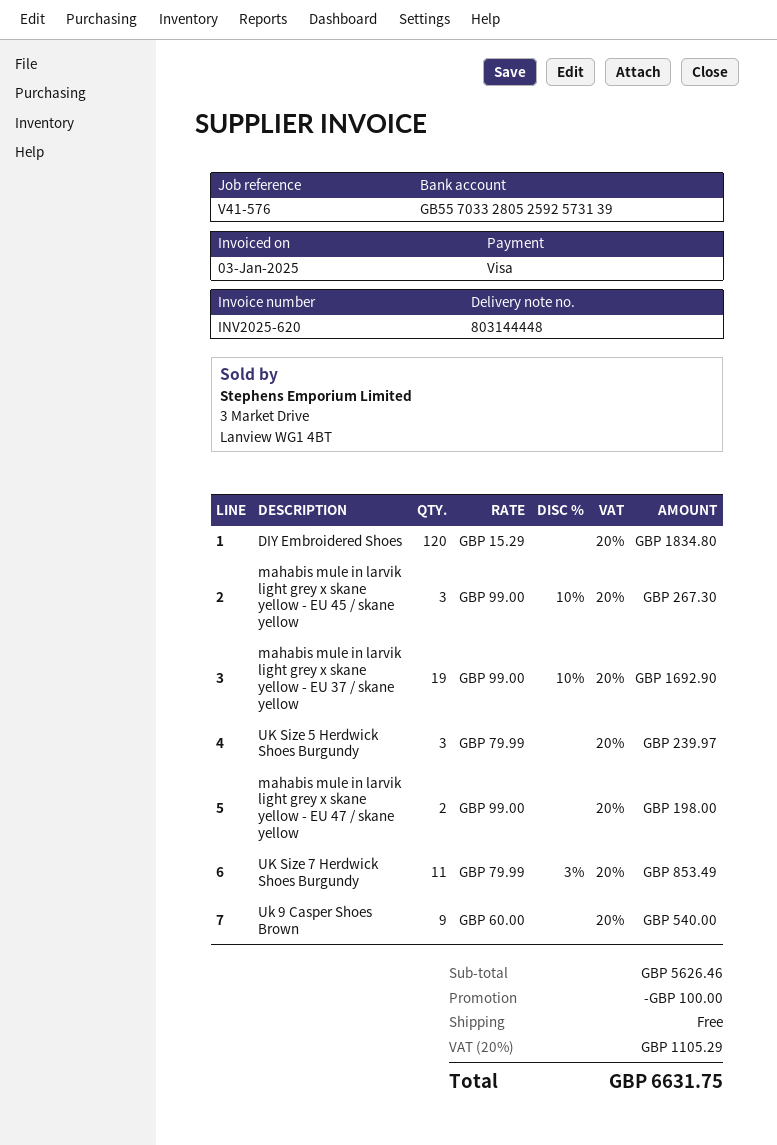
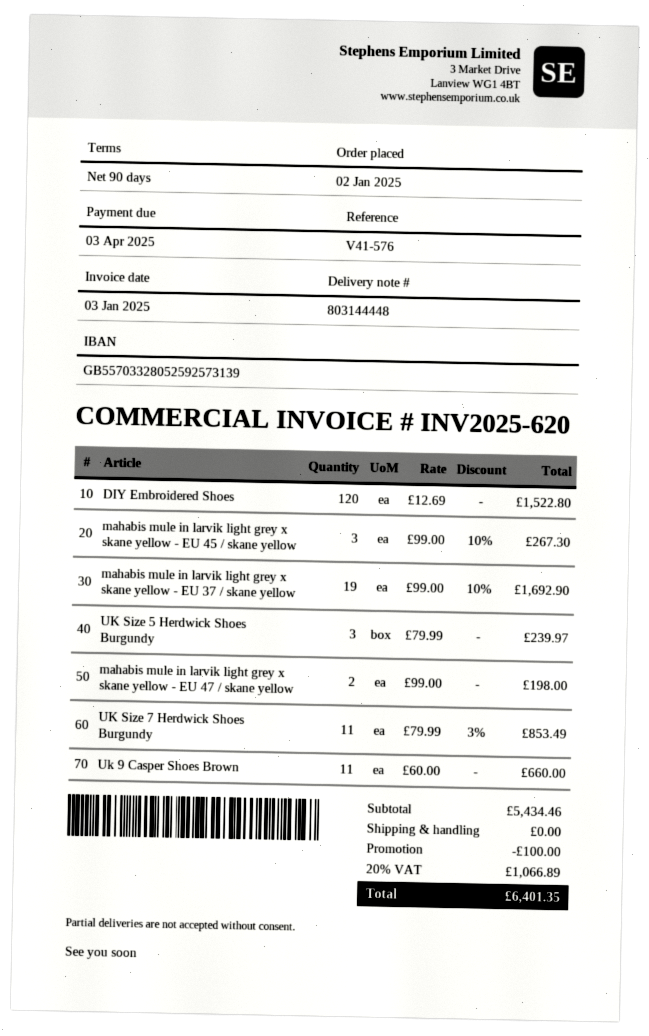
DIY Embroidered Shoes: 120 x 15.29 = 1834.80 -> 120 x 12.69 = 1522.80
Uk 9 Casper Shoes Brown: 9 x 60.00 = 540.00 -> 11 x 60.00 = 660.00
subtotal: 5626.46 -> 5434.46
tax: 20% = 1105.29 -> 20% = 1066.89
total: 6631.75 -> 6401.35

